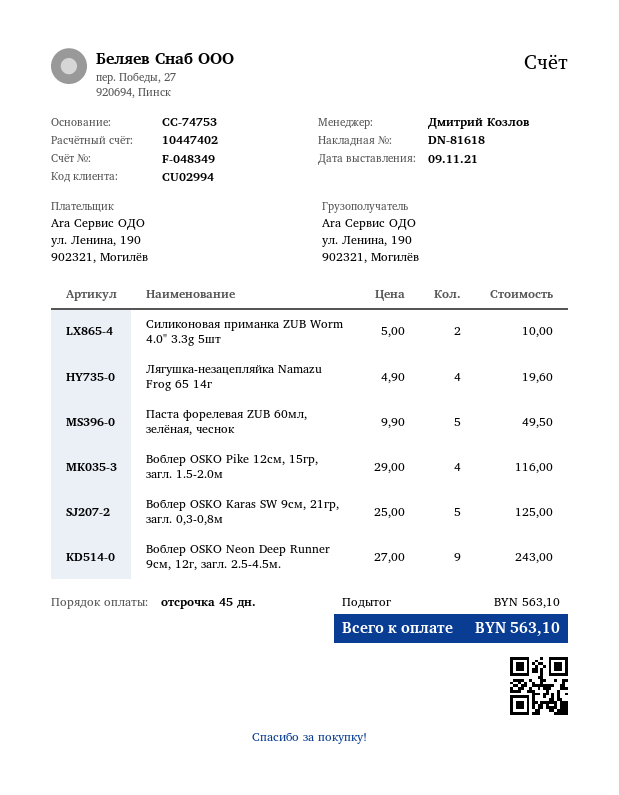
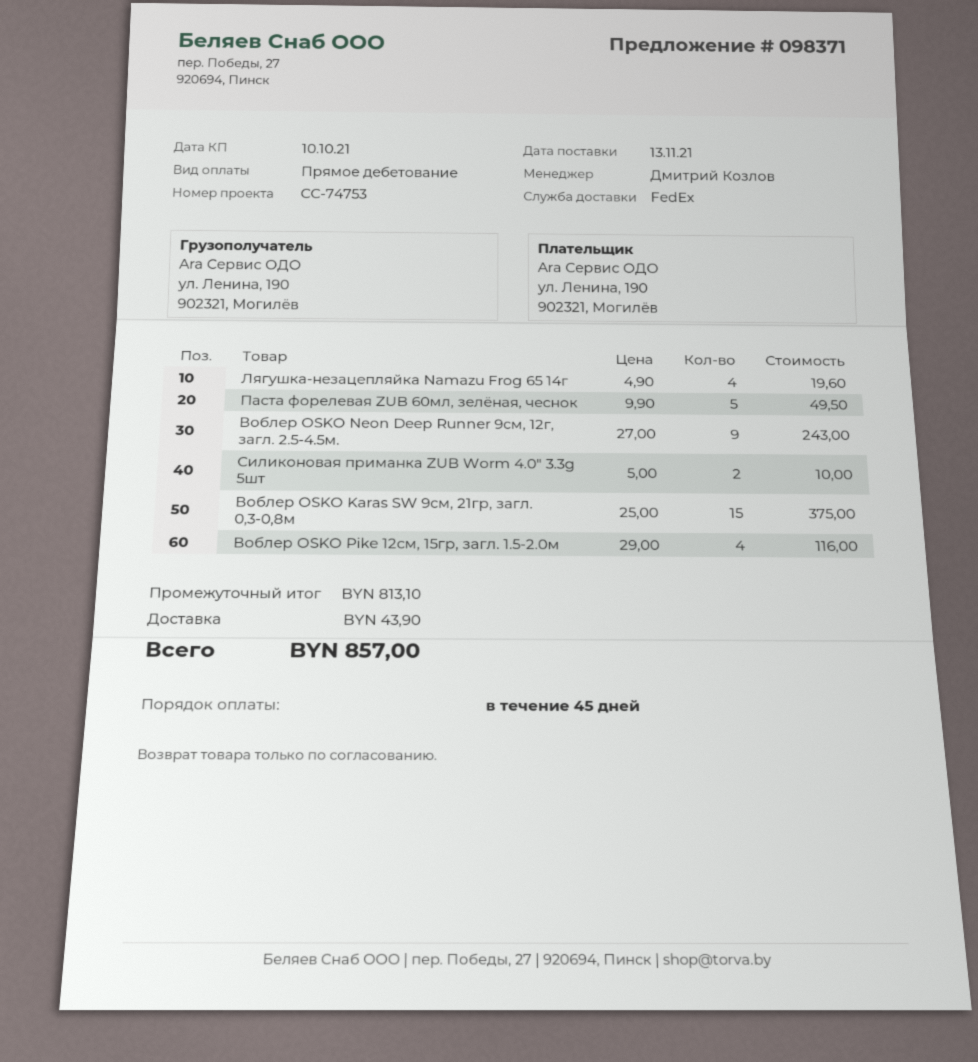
Воблер OSKO Karas SW 9см, 21гр, загл. 0,3-0,8м: 5 x 25.00 = 125.00 -> 15 x 25.00 = 375.00
subtotal: 563.10 -> 813.10
shipping: none -> 43.90
total: 563.10 -> 857.00

